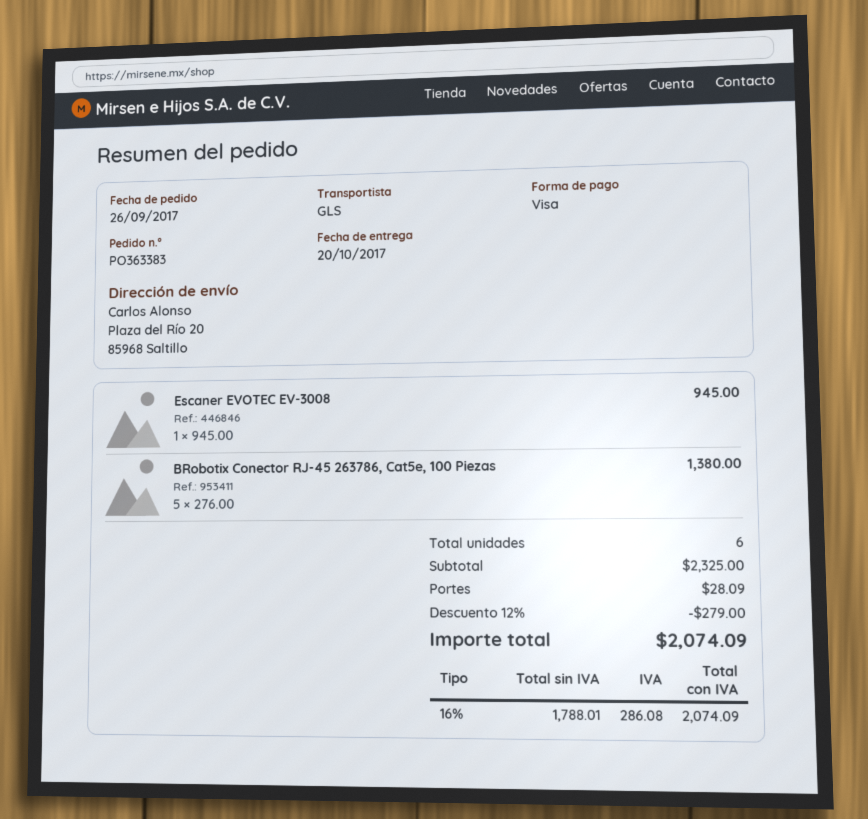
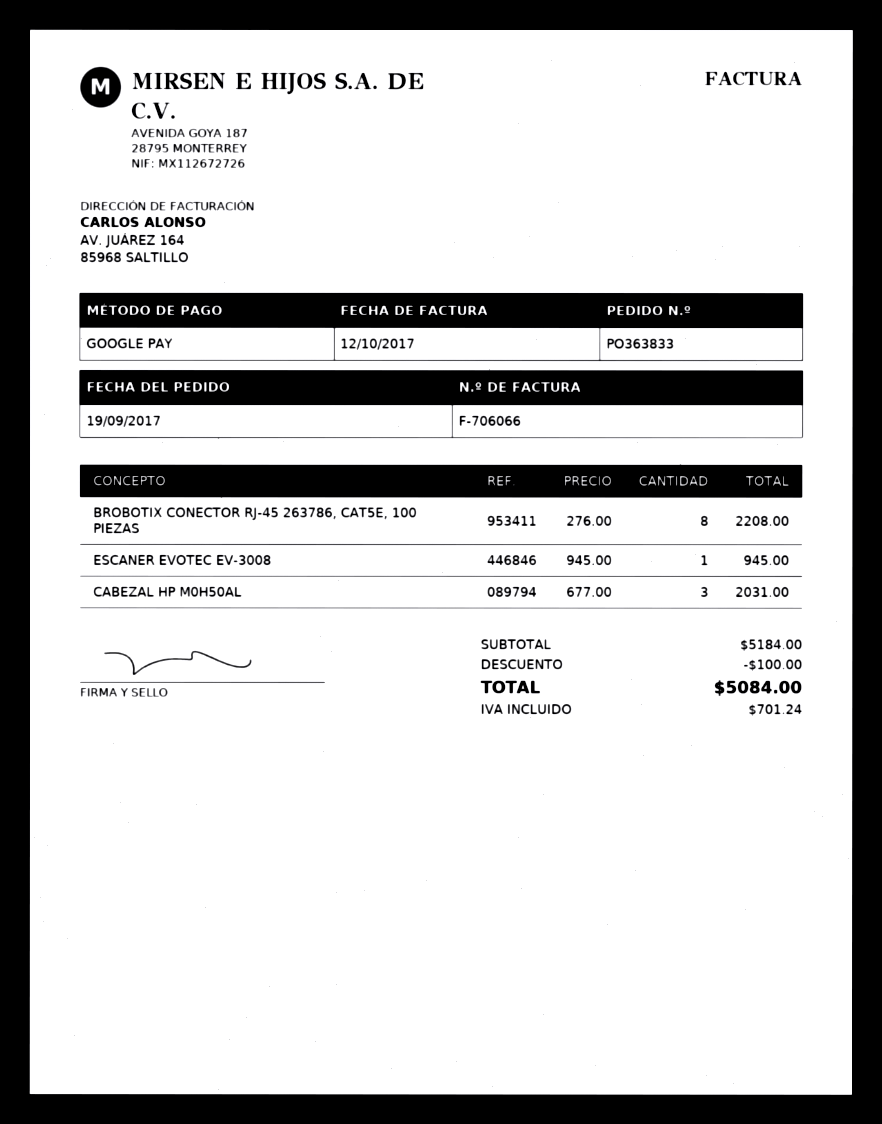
order number: PO363383 -> PO363833
order date: 2017-09-26 -> 2017-09-19
payment method: Visa -> Google Pay
BRobotix Conector RJ-45 263786, Cat5e, 100 Piezas: 5 x 276.00 = 1380.00 -> 8 x 276.00 = 2208.00
CABEZAL HP M0H50AL: none -> 3 x 677.00 = 2031.00
subtotal: 2325.00 -> 5184.00
discount: 279.00 -> 100.00
shipping: 28.09 -> none
tax: 286.08 -> 701.24
total: 2074.09 -> 5084.00

